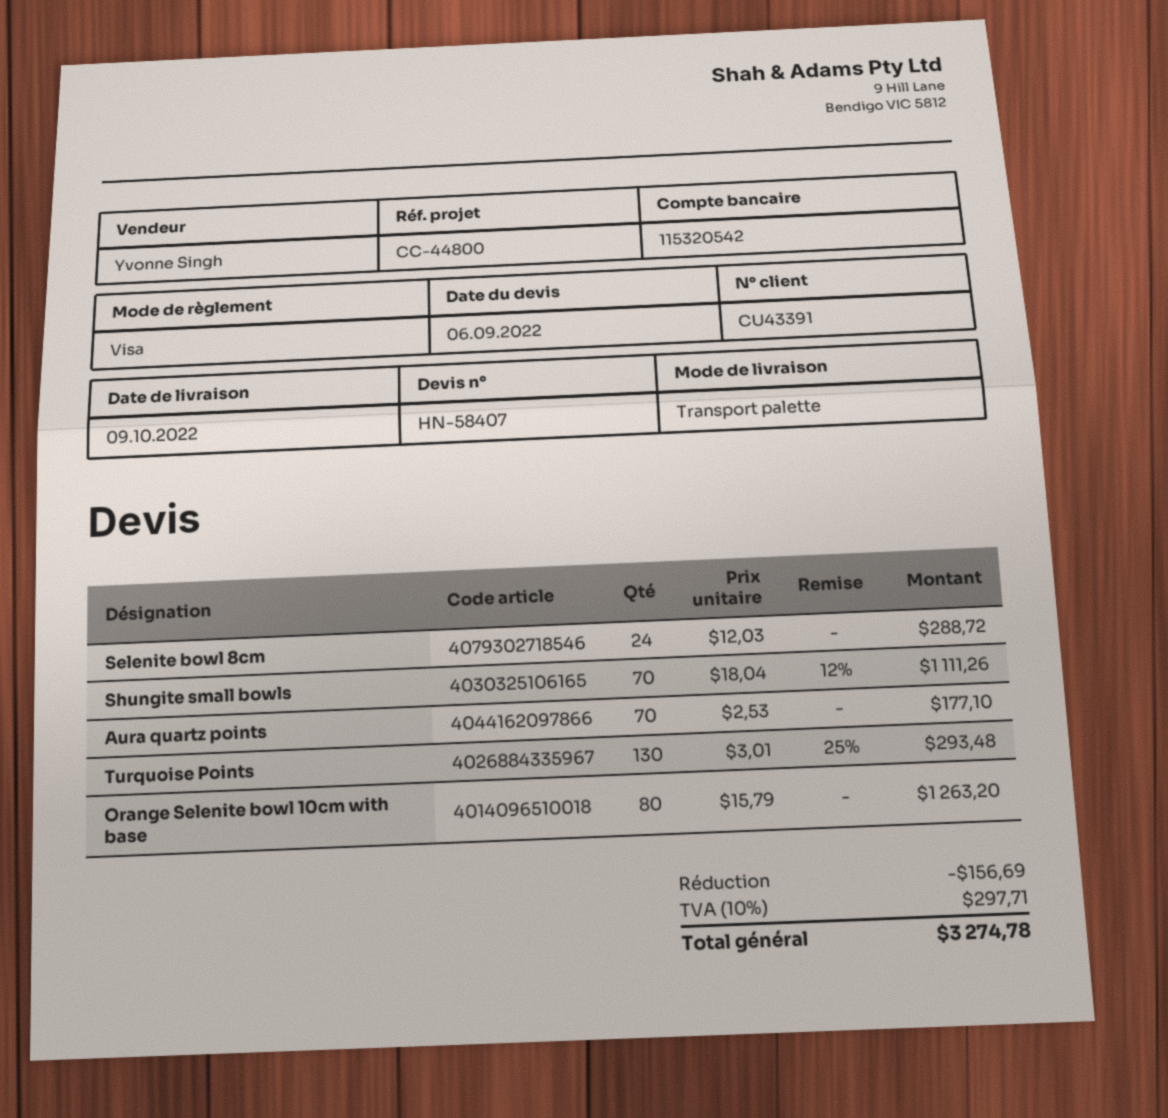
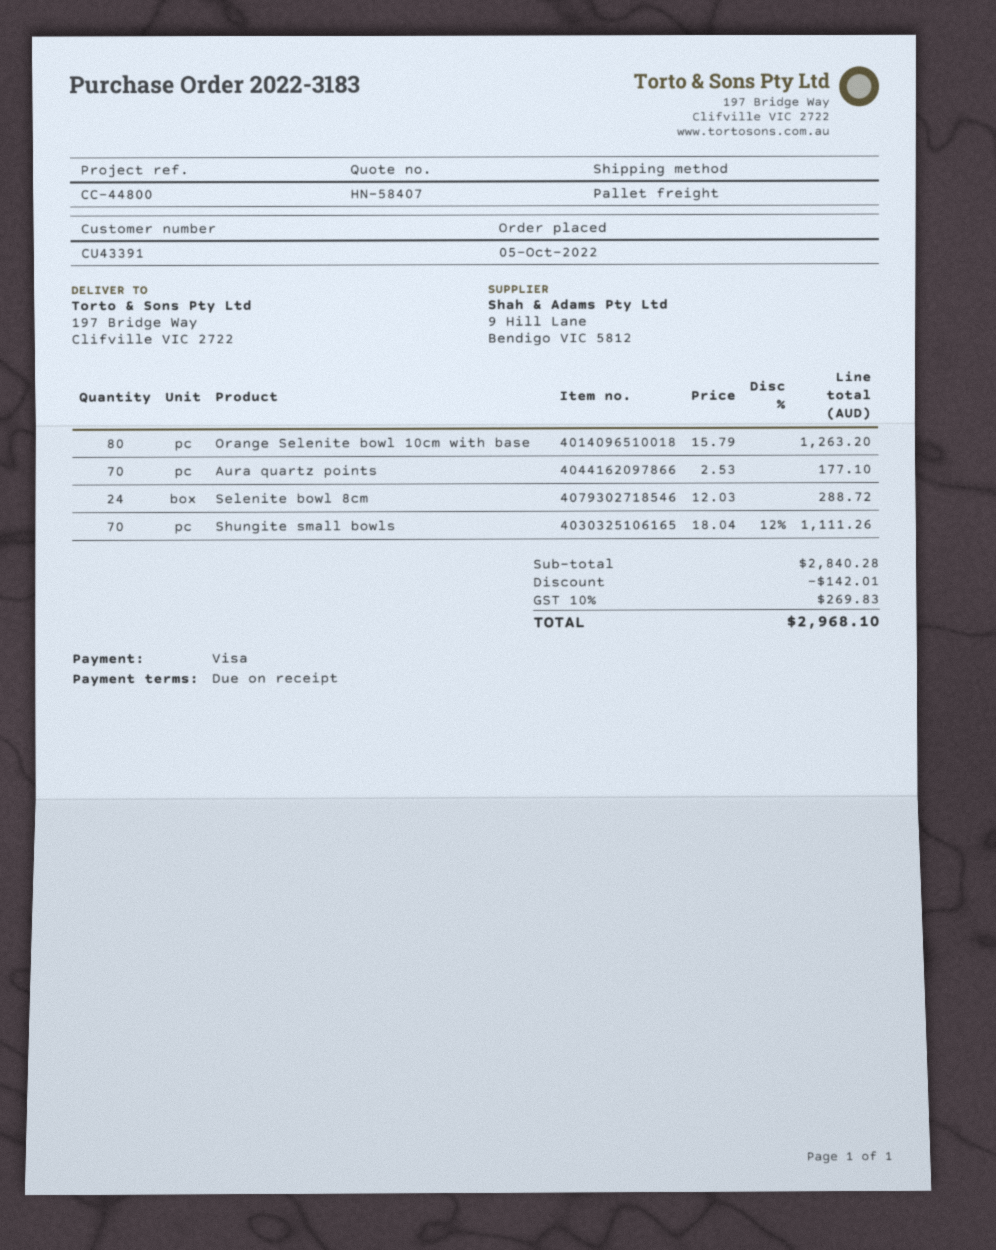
Turquoise Points: 130 x 3.01 - 25% = 293.48 -> none
discount: 156.69 -> 142.01
tax: 10% = 297.71 -> 10% = 269.83
total: 3274.78 -> 2968.10

